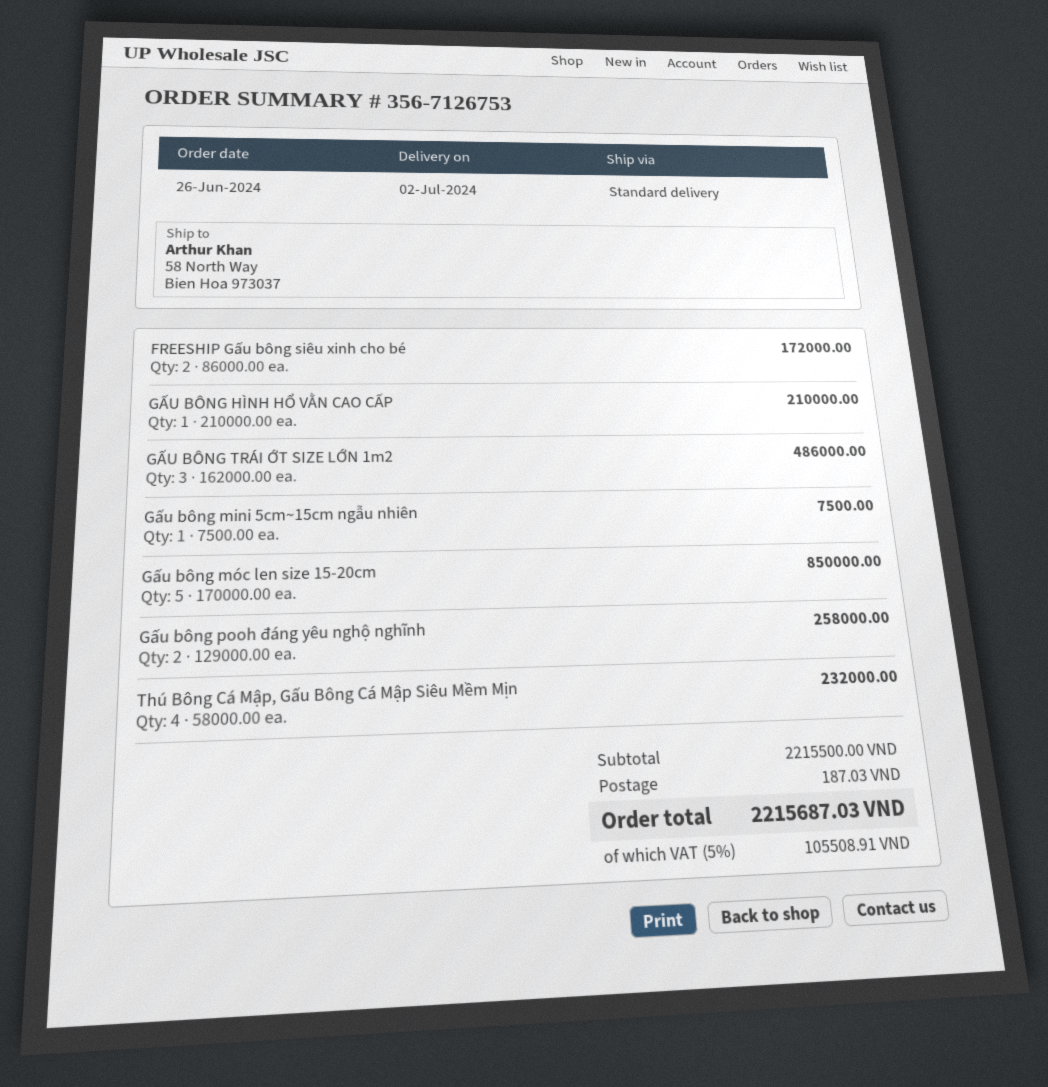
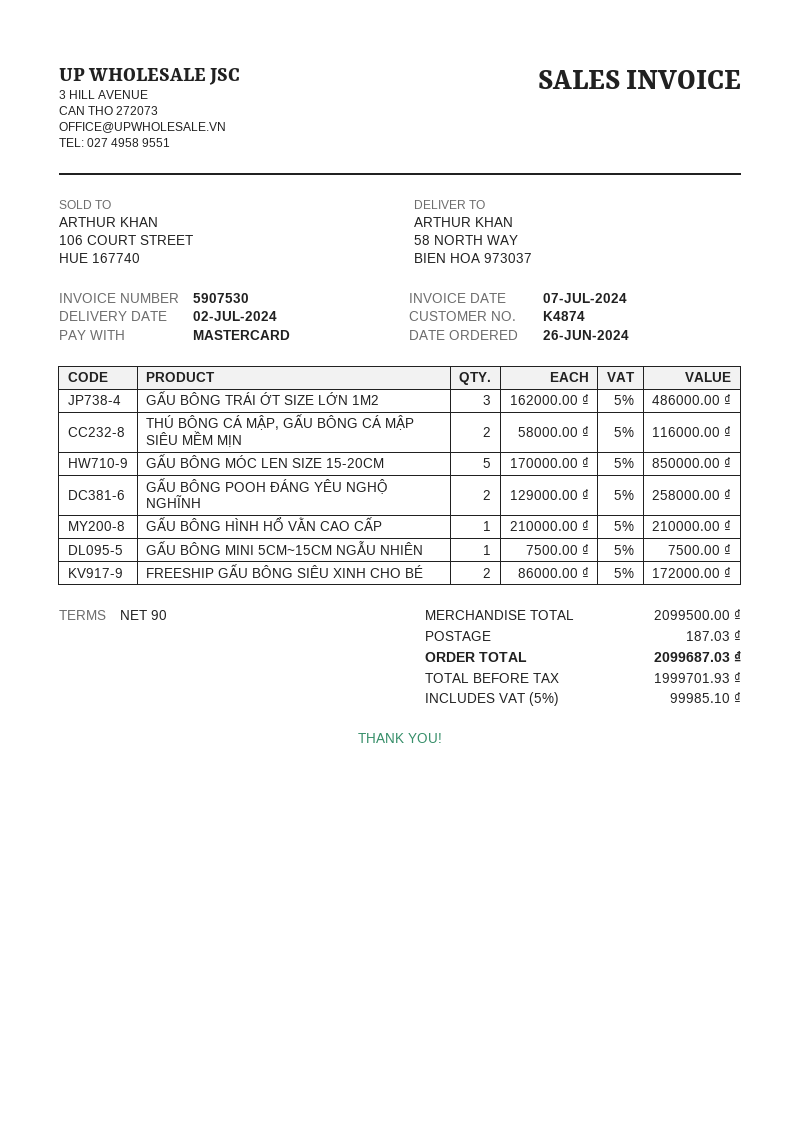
Thú Bông Cá Mập, Gấu Bông Cá Mập Siêu Mềm Mịn: 4 x 58000.00 = 232000.00 -> 2 x 58000.00 = 116000.00
subtotal: 2215500.00 -> 2099500.00
tax: 5% = 105508.91 -> 5% = 99985.10
total: 2215687.03 -> 2099687.03

